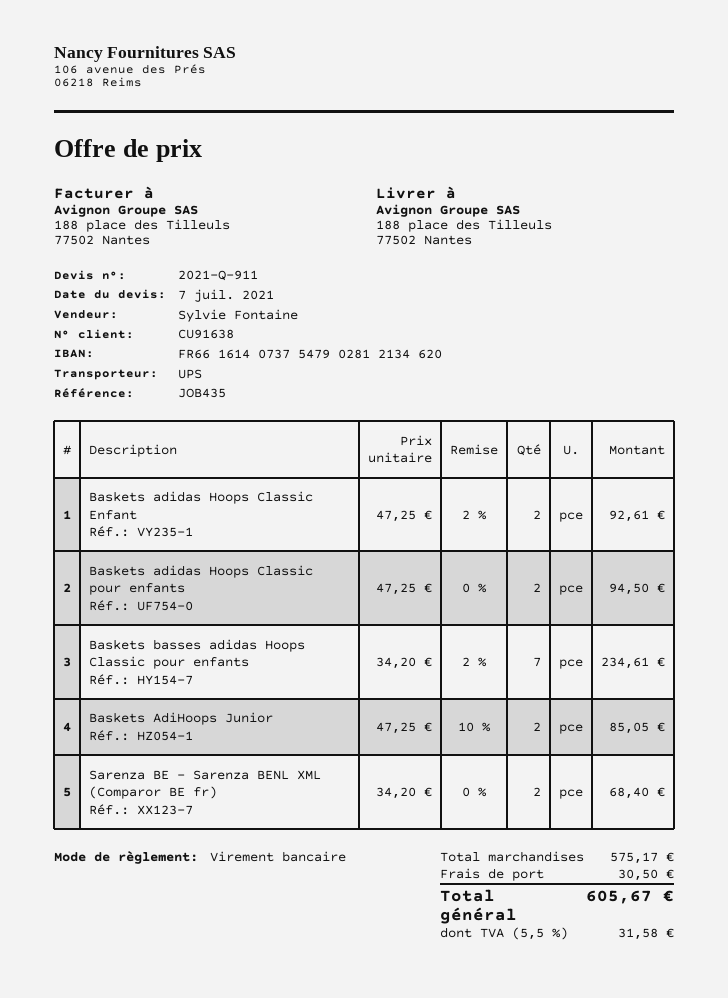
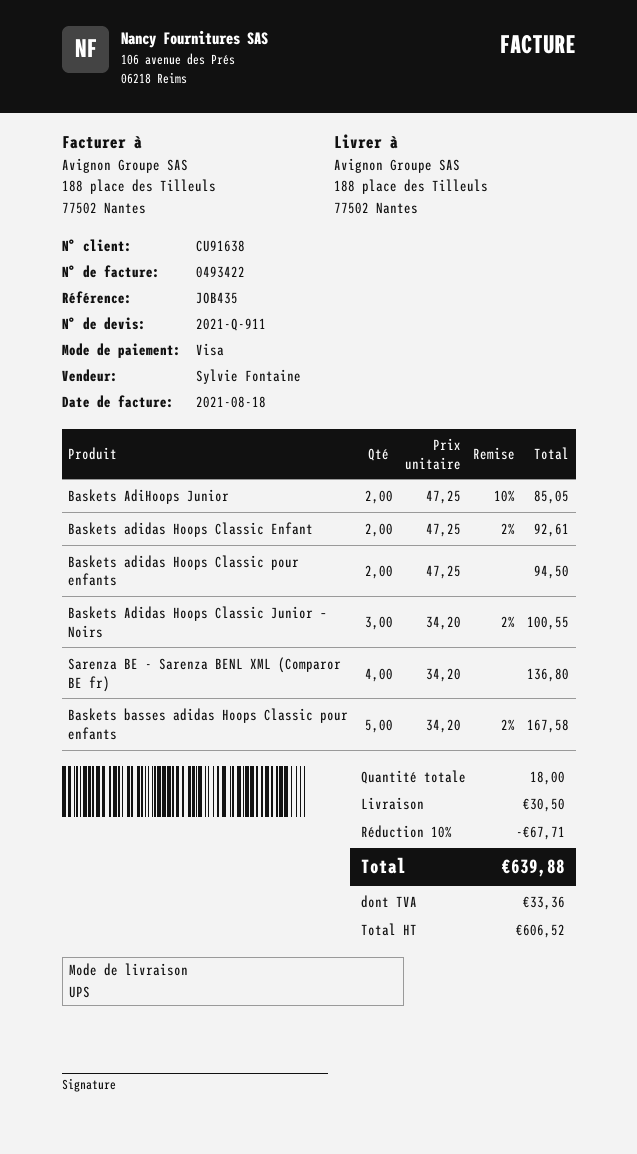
payment method: bank transfer -> Visa
Baskets basses adidas Hoops Classic pour enfants: 7 x 34.20 - 2% = 234.61 -> 5 x 34.20 - 2% = 167.58
Sarenza BE - Sarenza BENL XML (Comparor BE fr): 2 x 34.20 = 68.40 -> 4 x 34.20 = 136.80
Baskets Adidas Hoops Classic Junior – Noirs: none -> 3 x 34.20 - 2% = 100.55
discount: none -> 10% = 67.71
tax: 31.58 -> 33.36
total: 605.67 -> 639.88

